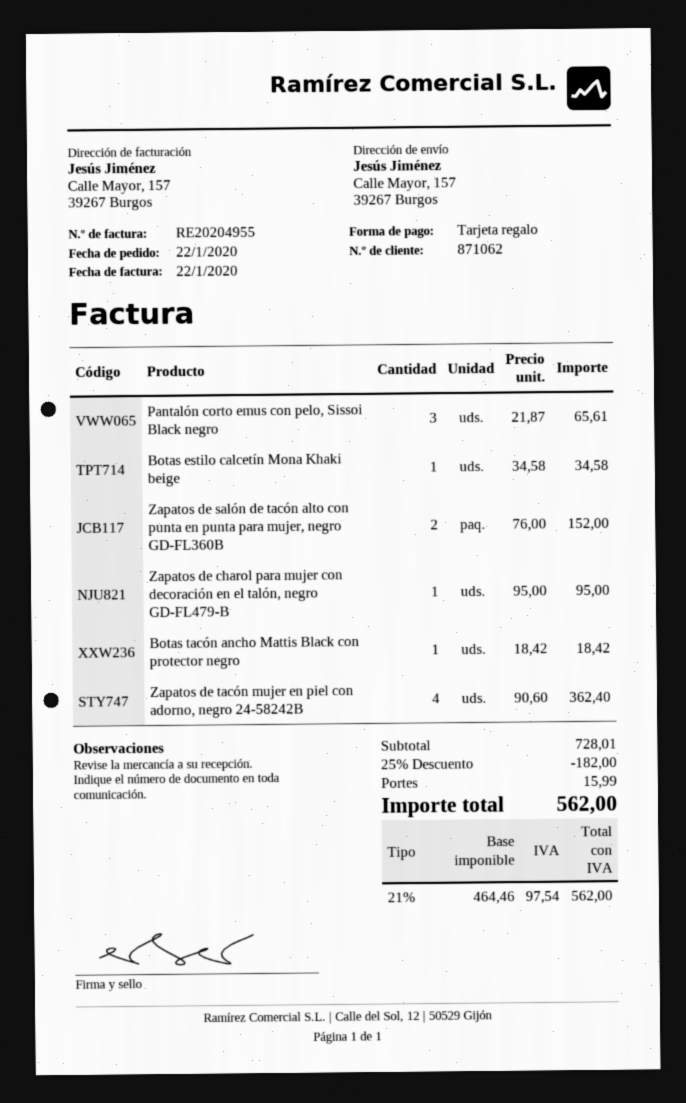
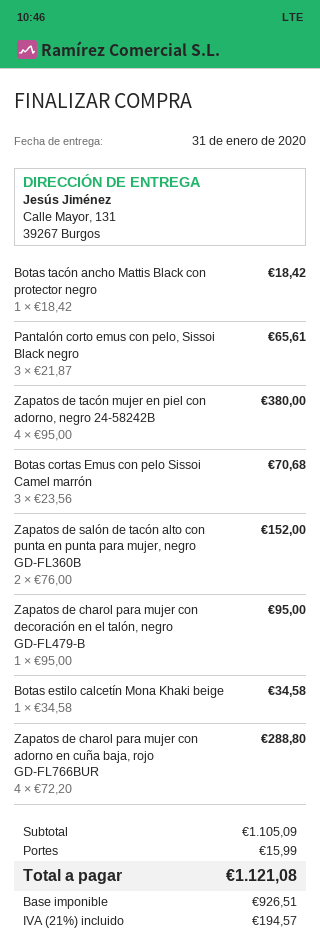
ship to: Calle Mayor, 157, 39267 Burgos -> Calle Mayor, 131, 39267 Burgos
Zapatos de tacón mujer en piel con adorno, negro 24-58242B: 4 x 90.60 = 362.40 -> 4 x 95.00 = 380.00
Botas cortas Emus con pelo Sissoi Camel marrón: none -> 3 x 23.56 = 70.68
Zapatos de charol para mujer con adorno en cuña baja, rojo GD-FL766BUR: none -> 4 x 72.20 = 288.80
subtotal: 728.01 -> 1105.09
discount: 25% = 182.00 -> none
net: 464.46 -> 926.51
tax: 21% = 97.54 -> 21% = 194.57
total: 562.00 -> 1121.08

